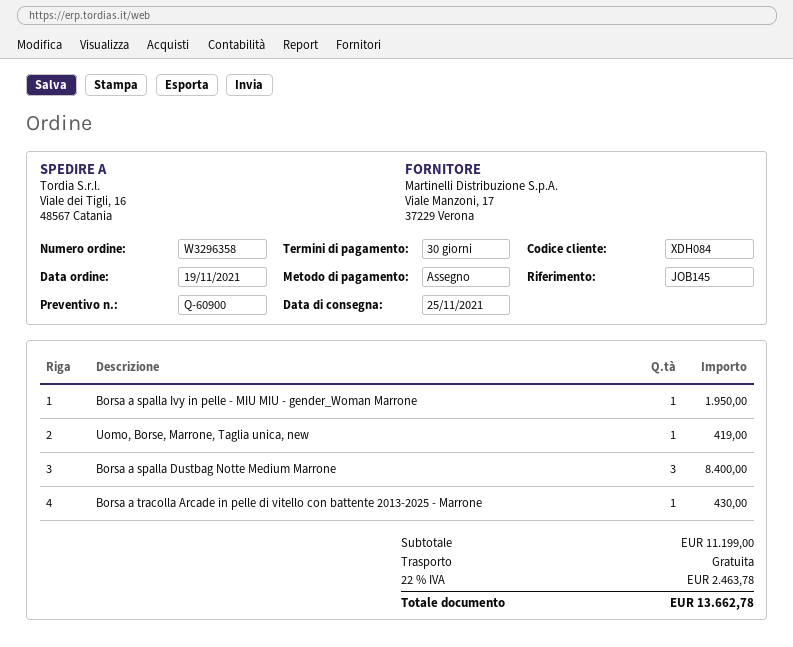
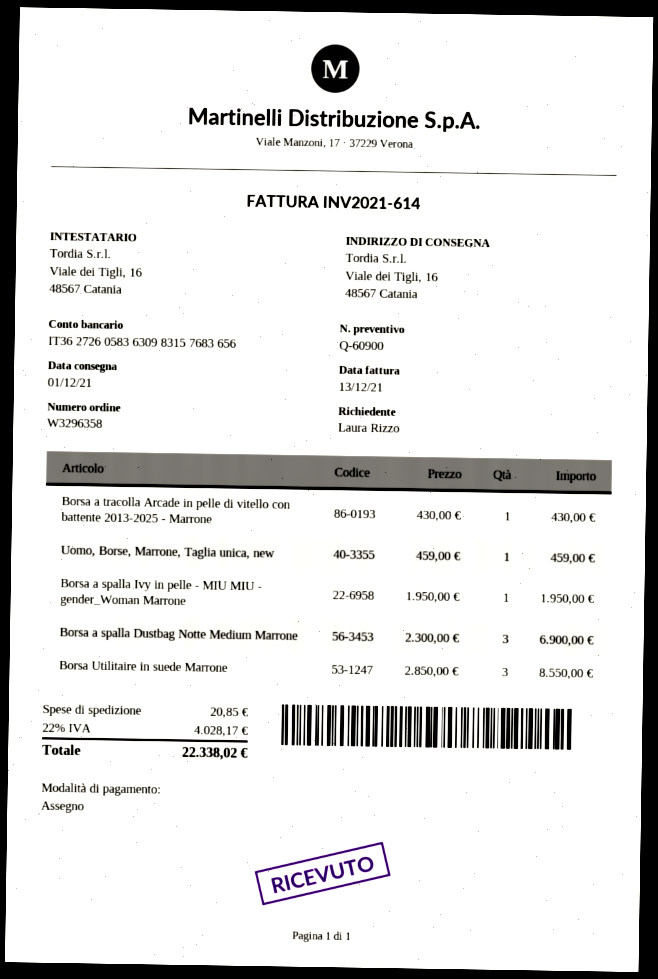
delivery date: 2021-11-25 -> 2021-12-01
Uomo, Borse, Marrone, Taglia unica, new: 1 for 419.00 -> 1 for 459.00
Borsa a spalla Dustbag Notte Medium Marrone: 3 for 8400.00 -> 3 for 6900.00
Borsa Utilitaire in suede Marrone: none -> 3 for 8550.00
shipping: 0.00 -> 20.85
tax: 22% = 2463.78 -> 22% = 4028.17
total: 13662.78 -> 22338.02

